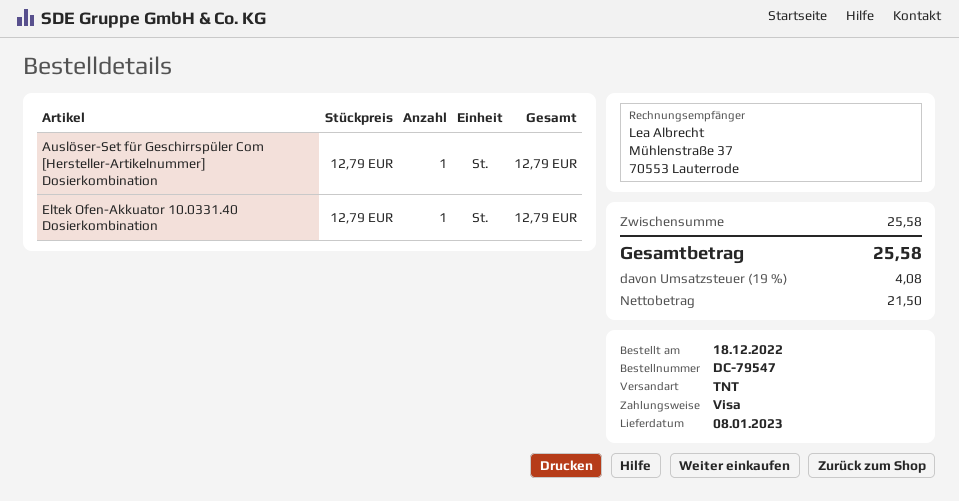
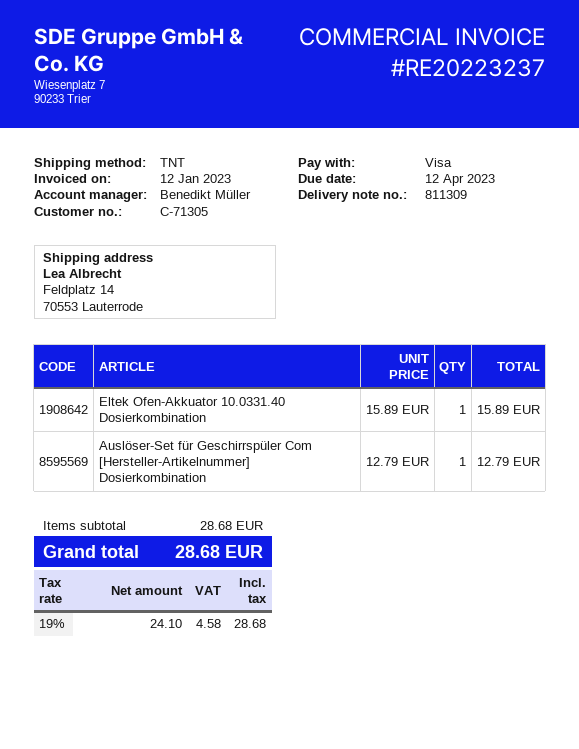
Eltek Ofen-Akkuator 10.0331.40 Dosierkombination: 1 x 12.79 = 12.79 -> 1 x 15.89 = 15.89
subtotal: 25.58 -> 28.68
net: 21.50 -> 24.10
tax: 19% = 4.08 -> 19% = 4.58
total: 25.58 -> 28.68

